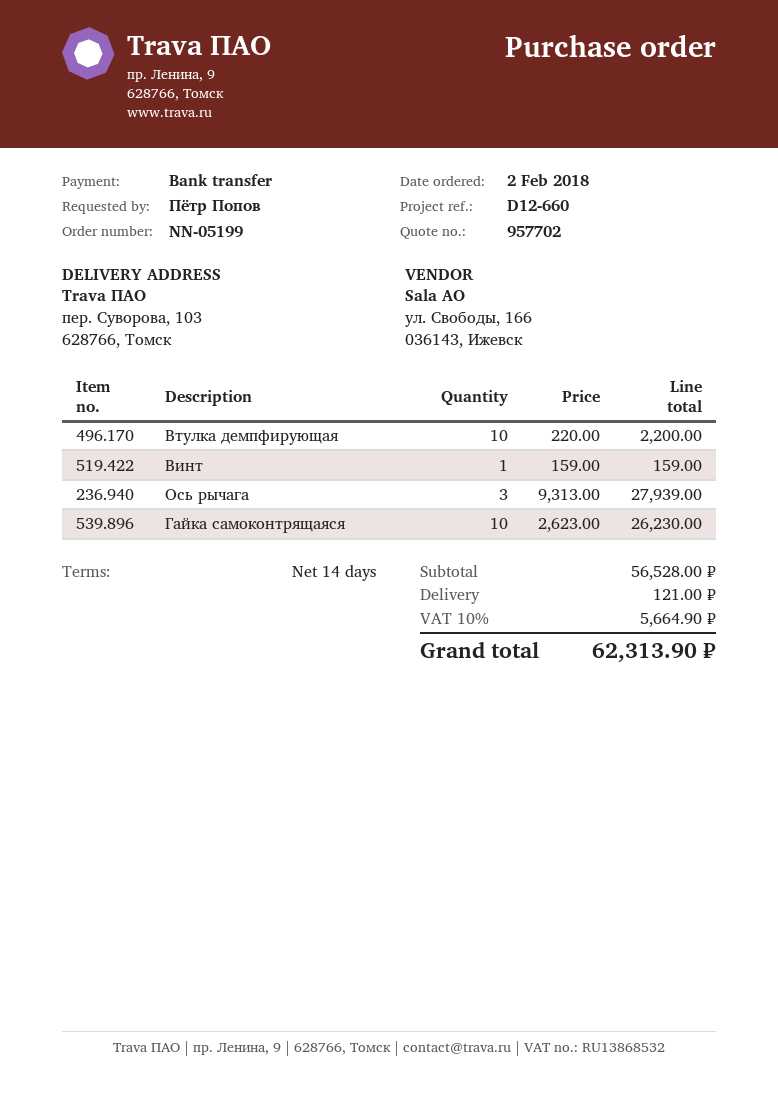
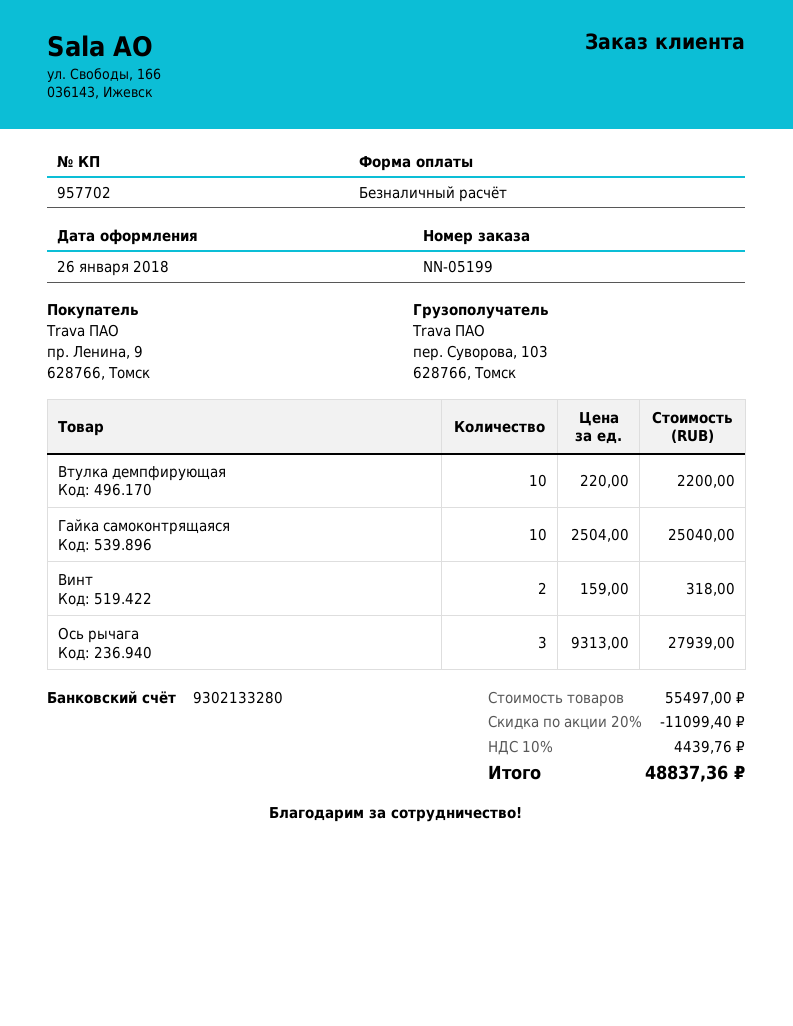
order date: 2018-02-02 -> 2018-01-26
Винт: 1 x 159.00 = 159.00 -> 2 x 159.00 = 318.00
Гайка самоконтрящаяся: 10 x 2623.00 = 26230.00 -> 10 x 2504.00 = 25040.00
subtotal: 56528.00 -> 55497.00
discount: none -> 20% = 11099.40
shipping: 121.00 -> none
tax: 10% = 5664.90 -> 10% = 4439.76
total: 62313.90 -> 48837.36

